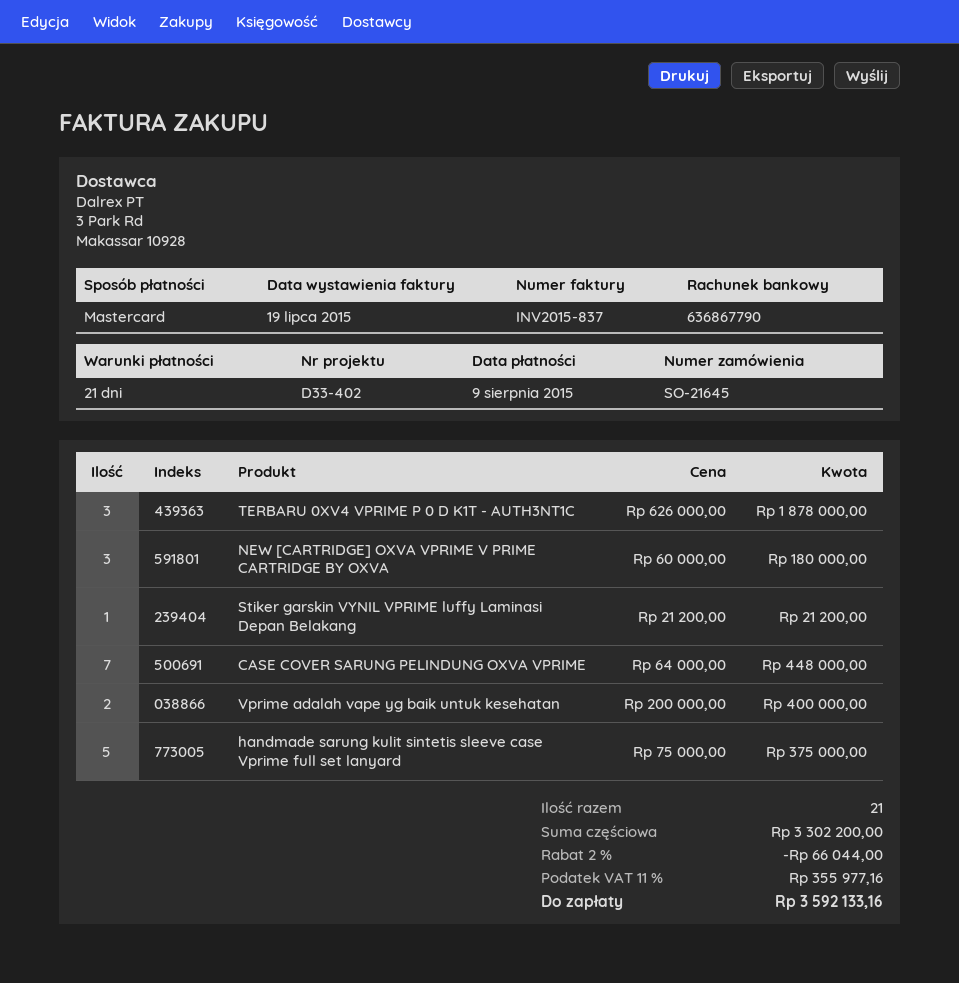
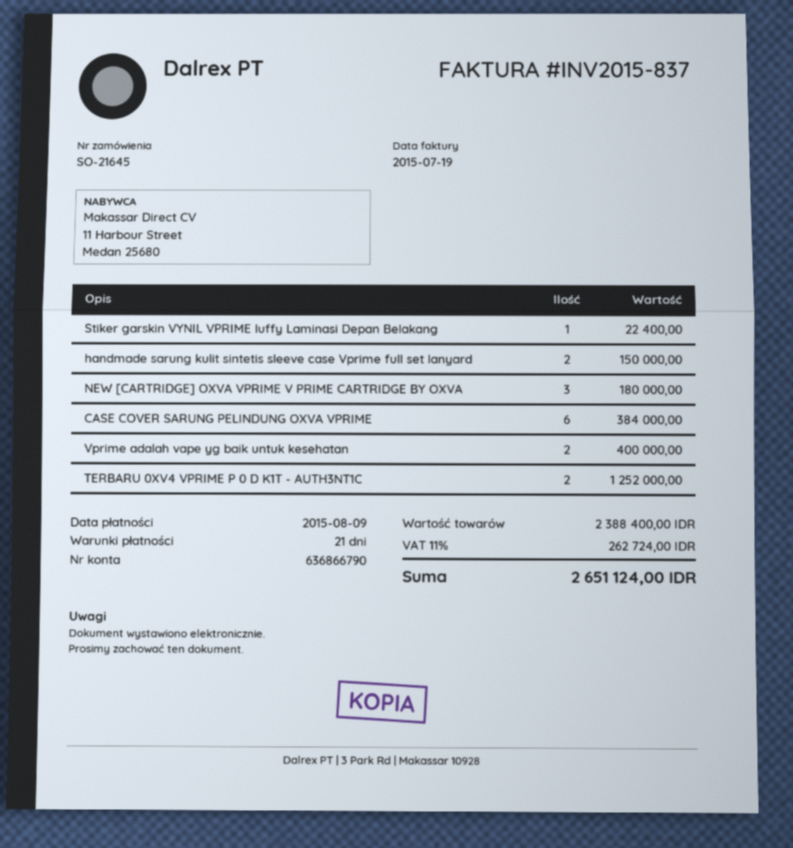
bank account: 636867790 -> 636866790
TERBARU 0XV4 VPRIME P 0 D K1T - AUTH3NT1C: 3 for 1878000.00 -> 2 for 1252000.00
Stiker garskin VYNIL VPRIME luffy Laminasi Depan Belakang: 1 for 21200.00 -> 1 for 22400.00
CASE COVER SARUNG PELINDUNG OXVA VPRIME: 7 for 448000.00 -> 6 for 384000.00
handmade sarung kulit sintetis sleeve case Vprime full set lanyard: 5 for 375000.00 -> 2 for 150000.00
subtotal: 3302200.00 -> 2388400.00
discount: 2% = 66044.00 -> none
tax: 11% = 355977.16 -> 11% = 262724.00
total: 3592133.16 -> 2651124.00

